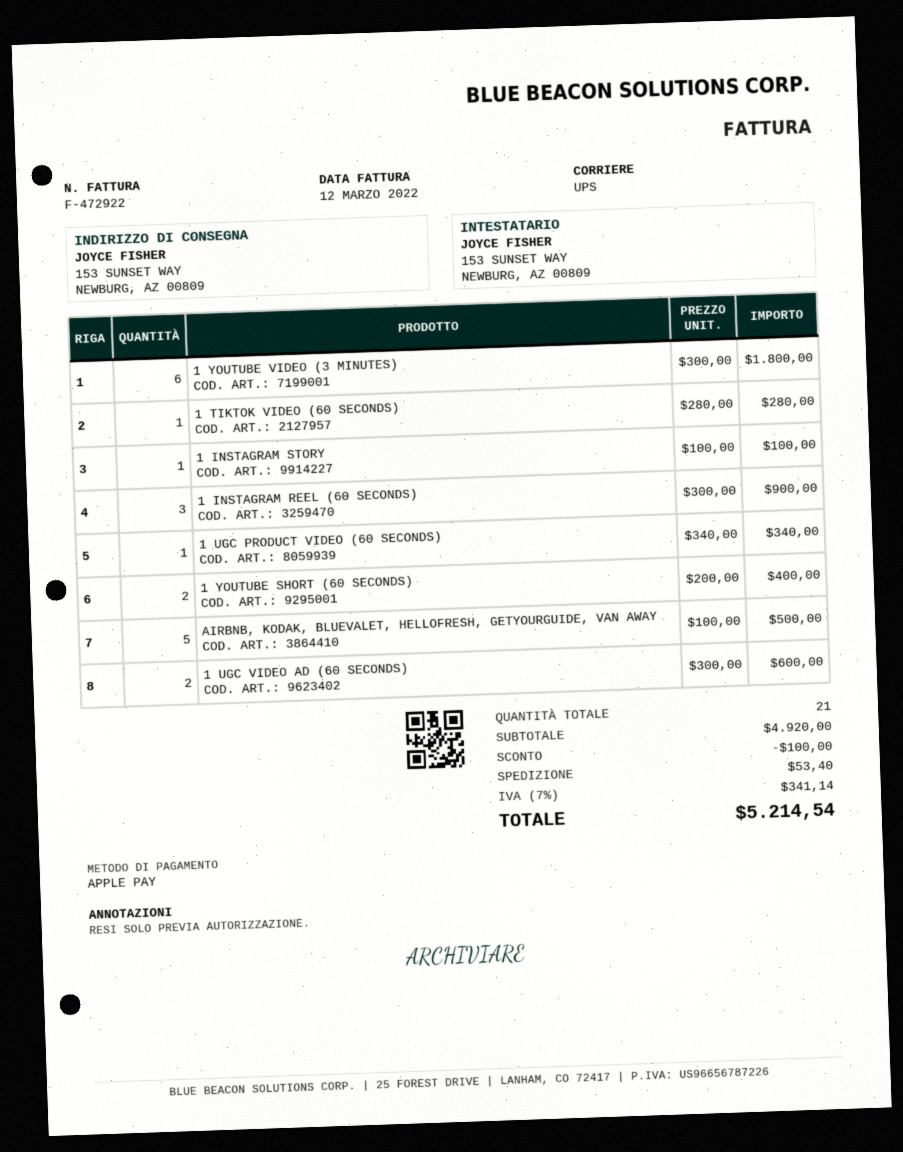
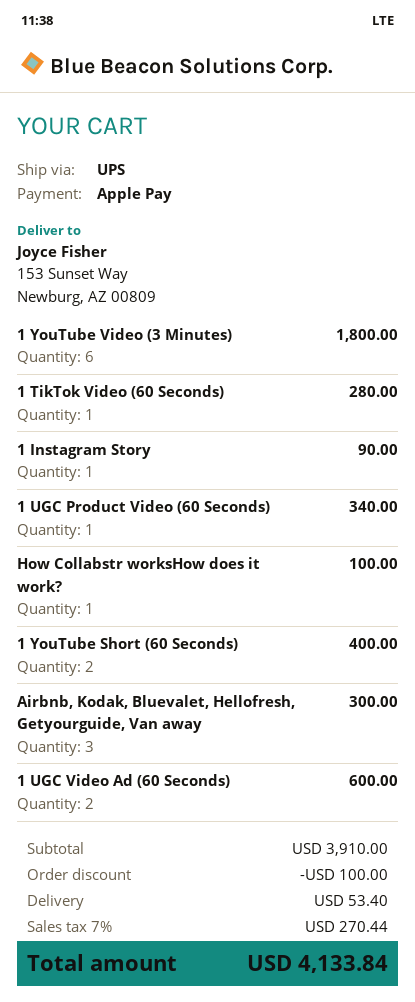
1 INSTAGRAM STORY: 1 for 100.00 -> 1 for 90.00
1 INSTAGRAM REEL (60 SECONDS): 3 for 900.00 -> none
AIRBNB, KODAK, BLUEVALET, HELLOFRESH, GETYOURGUIDE, VAN AWAY: 5 for 500.00 -> 3 for 300.00
How Collabstr worksHow does it work?: none -> 1 for 100.00
subtotal: 4920.00 -> 3910.00
tax: 7% = 341.14 -> 7% = 270.44
total: 5214.54 -> 4133.84

